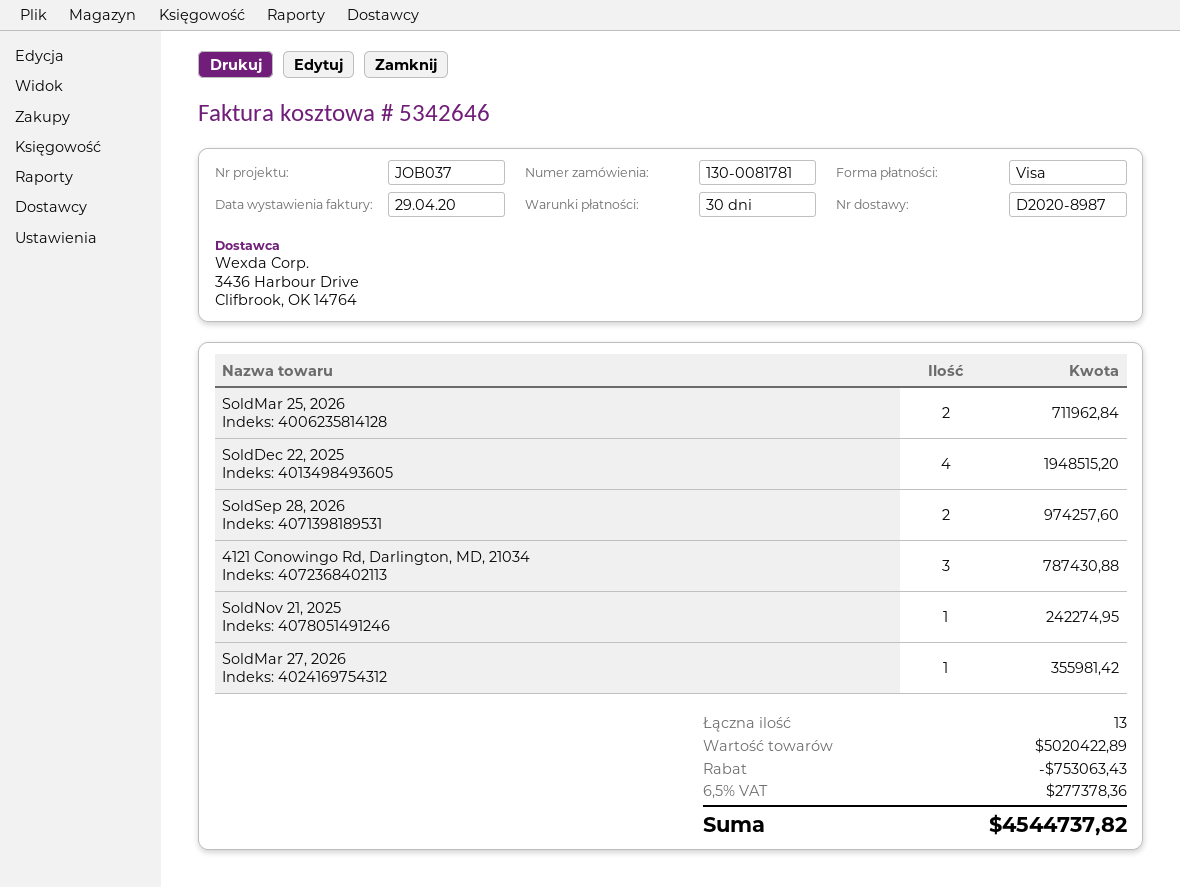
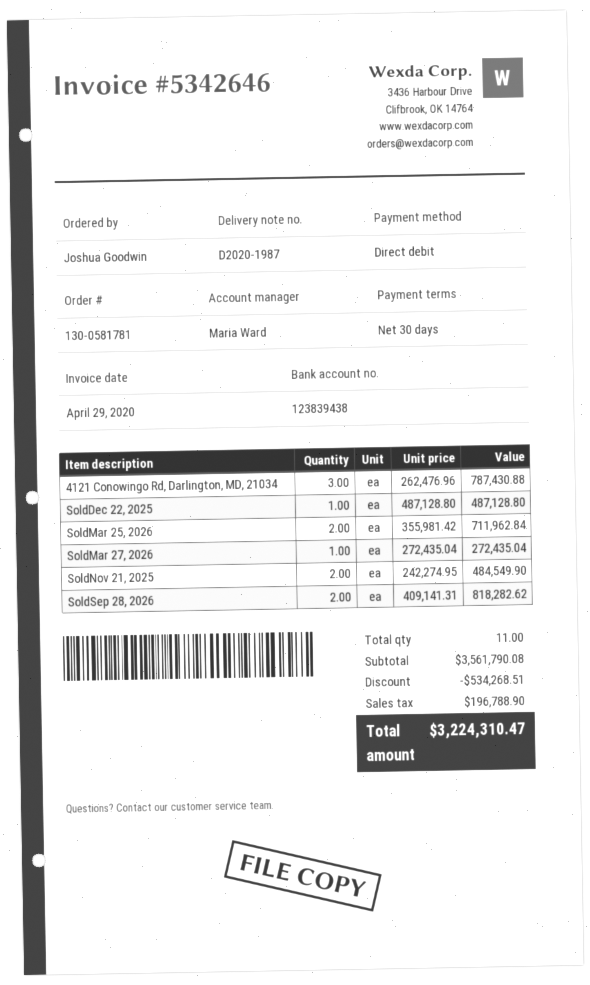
order number: 130-0081781 -> 130-0581781
delivery note number: D2020-8987 -> D2020-1987
payment method: Visa -> direct debit
SoldDec 22, 2025: 4 for 1948515.20 -> 1 for 487128.80
SoldSep 28, 2026: 2 for 974257.60 -> 2 for 818282.62
SoldNov 21, 2025: 1 for 242274.95 -> 2 for 484549.90
SoldMar 27, 2026: 1 for 355981.42 -> 1 for 272435.04
total quantity: 13 -> 11
subtotal: 5020422.89 -> 3561790.08
discount: 753063.43 -> 534268.51
tax: 277378.36 -> 196788.90
total: 4544737.82 -> 3224310.47

